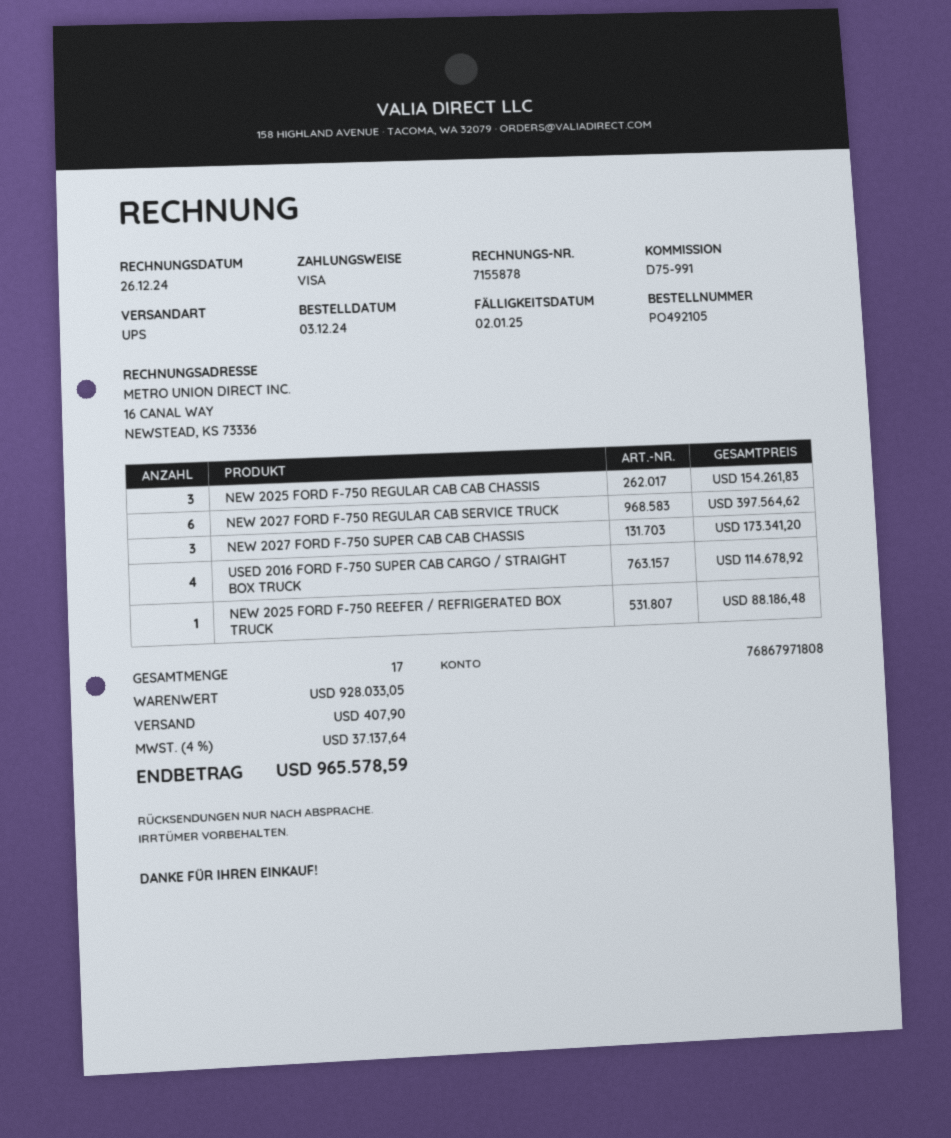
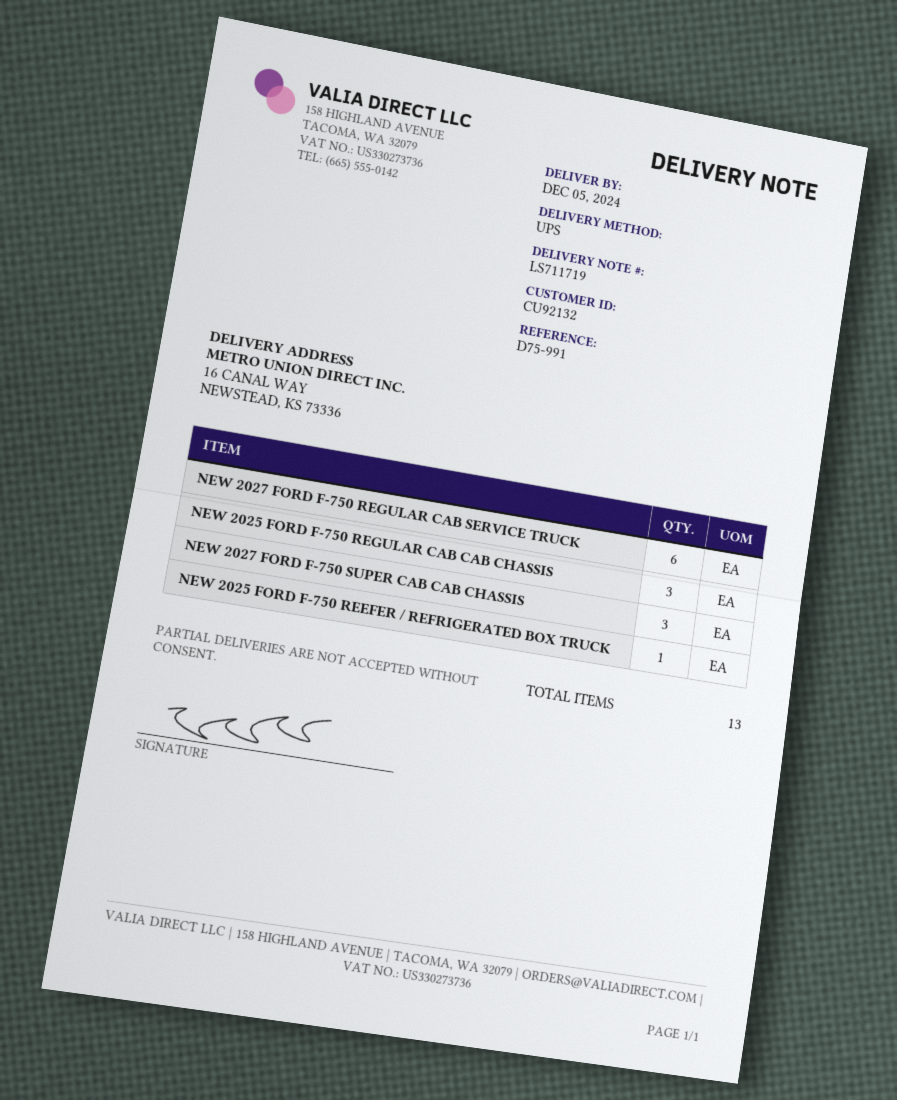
USED 2016 FORD F-750 SUPER CAB CARGO / STRAIGHT BOX TRUCK: 4 -> none
total quantity: 17 -> 13

